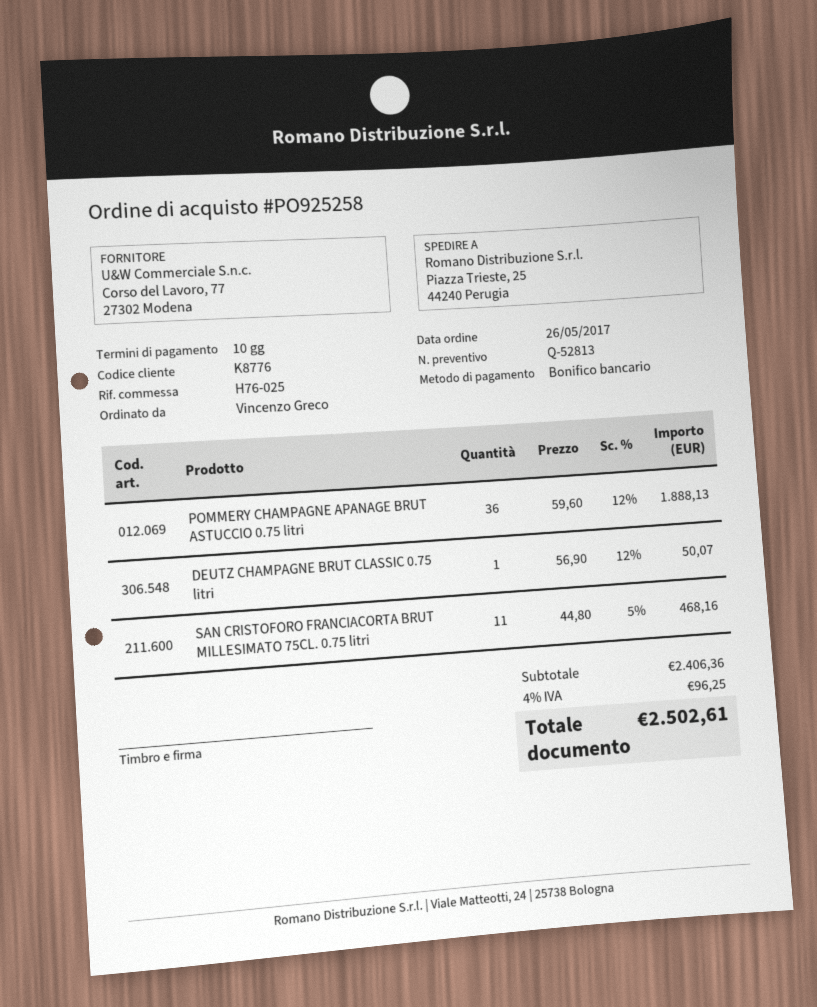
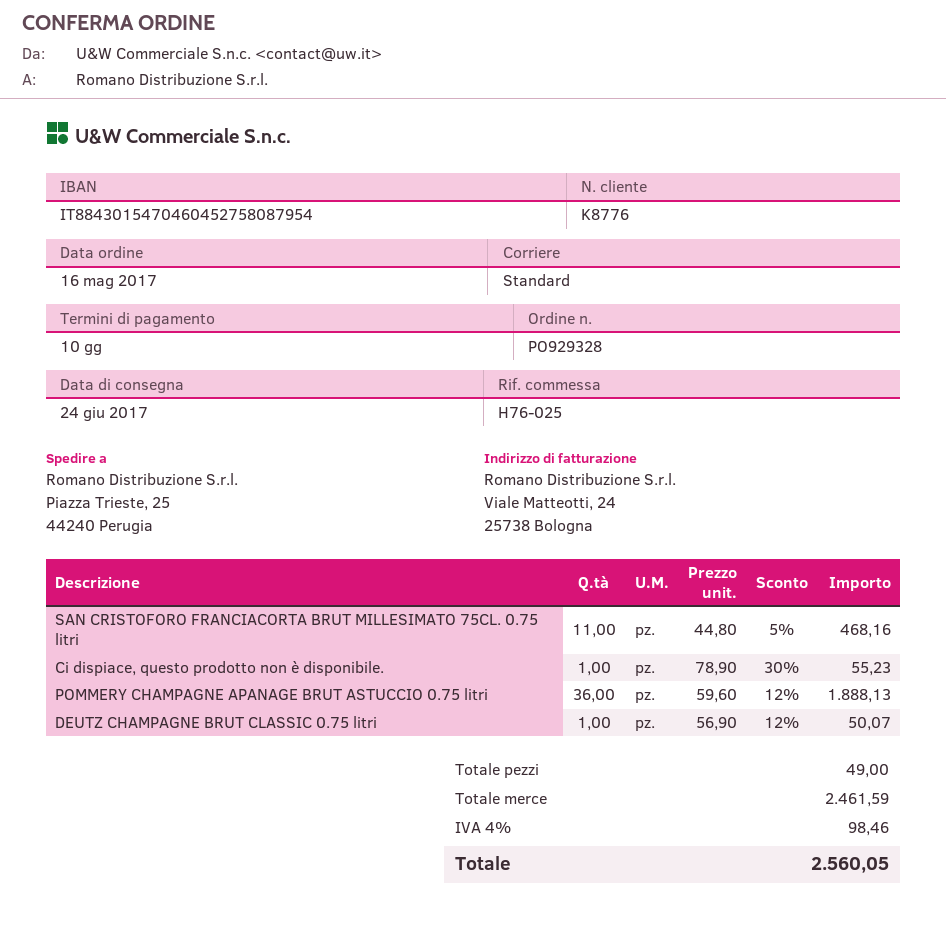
order number: PO925258 -> PO929328
order date: 2017-05-26 -> 2017-05-16
Ci dispiace, questo prodotto non è disponibile.: none -> 1 x 78.90 - 30% = 55.23
subtotal: 2406.36 -> 2461.59
tax: 4% = 96.25 -> 4% = 98.46
total: 2502.61 -> 2560.05

